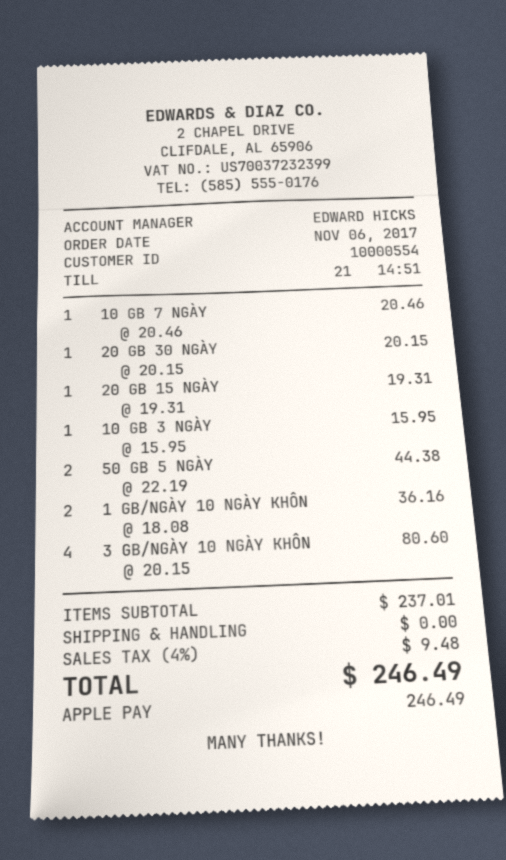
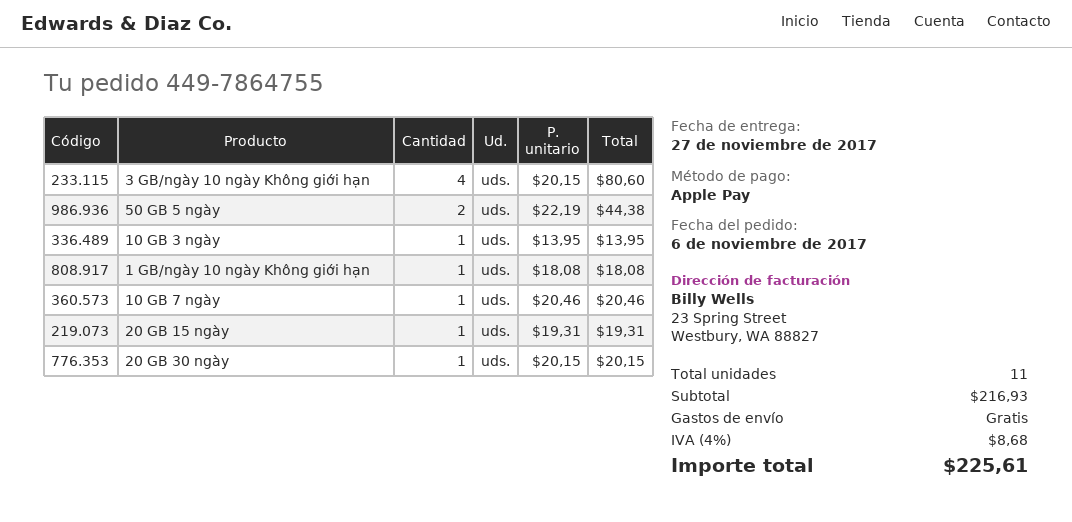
10 GB 3 NGÀY: 1 x 15.95 = 15.95 -> 1 x 13.95 = 13.95
1 GB/NGÀY 10 NGÀY KHÔN: 2 x 18.08 = 36.16 -> 1 x 18.08 = 18.08
subtotal: 237.01 -> 216.93
tax: 4% = 9.48 -> 4% = 8.68
total: 246.49 -> 225.61

